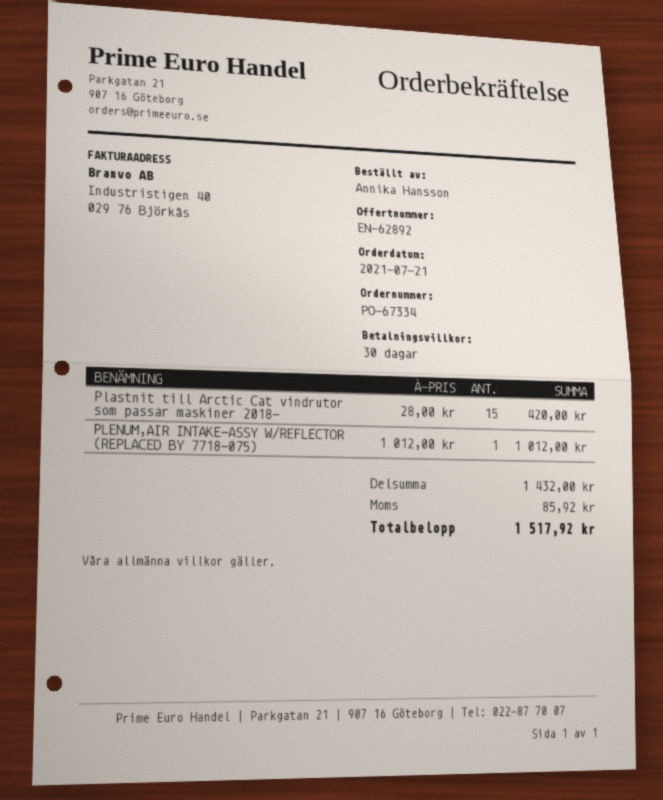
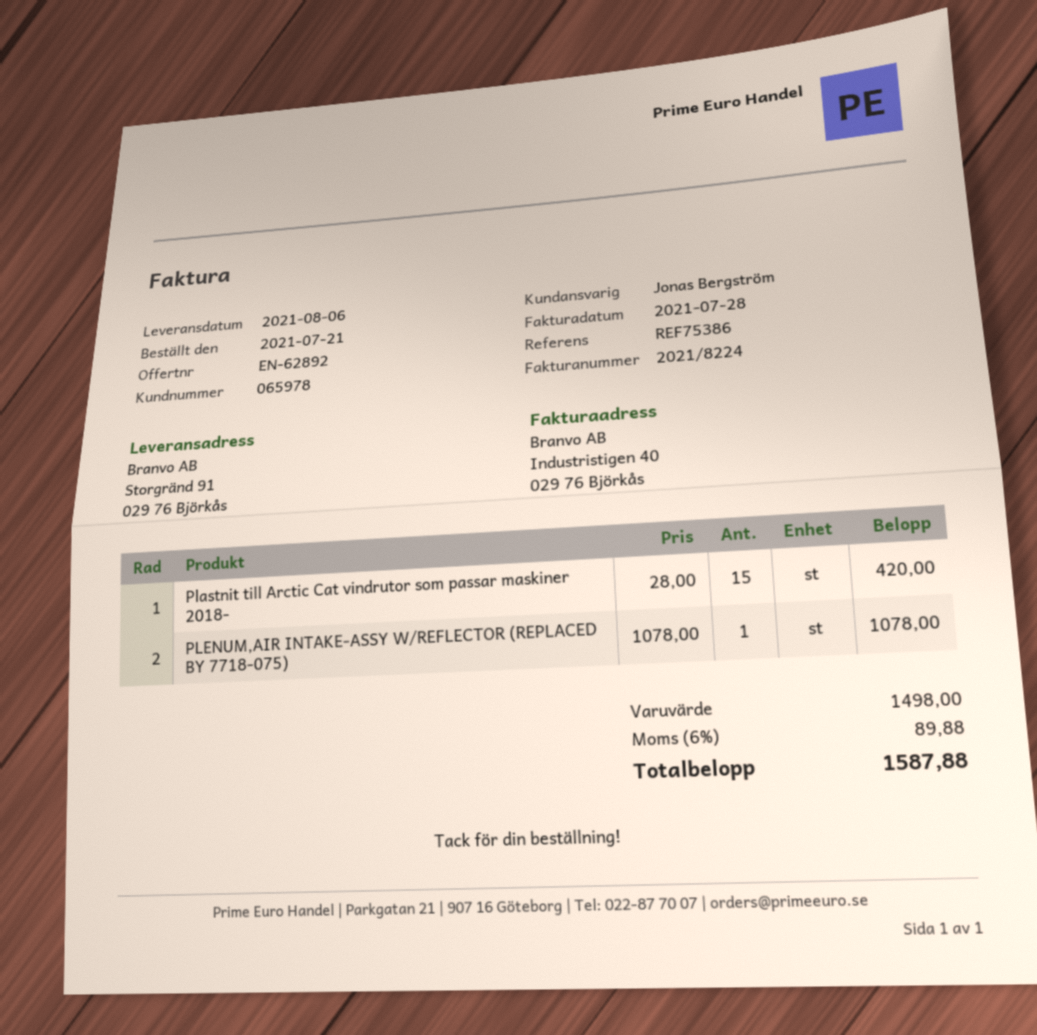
PLENUM,AIR INTAKE-ASSY W/REFLECTOR (REPLACED BY 7718-075): 1 x 1012.00 = 1012.00 -> 1 x 1078.00 = 1078.00
subtotal: 1432.00 -> 1498.00
tax: 85.92 -> 89.88
total: 1517.92 -> 1587.88

